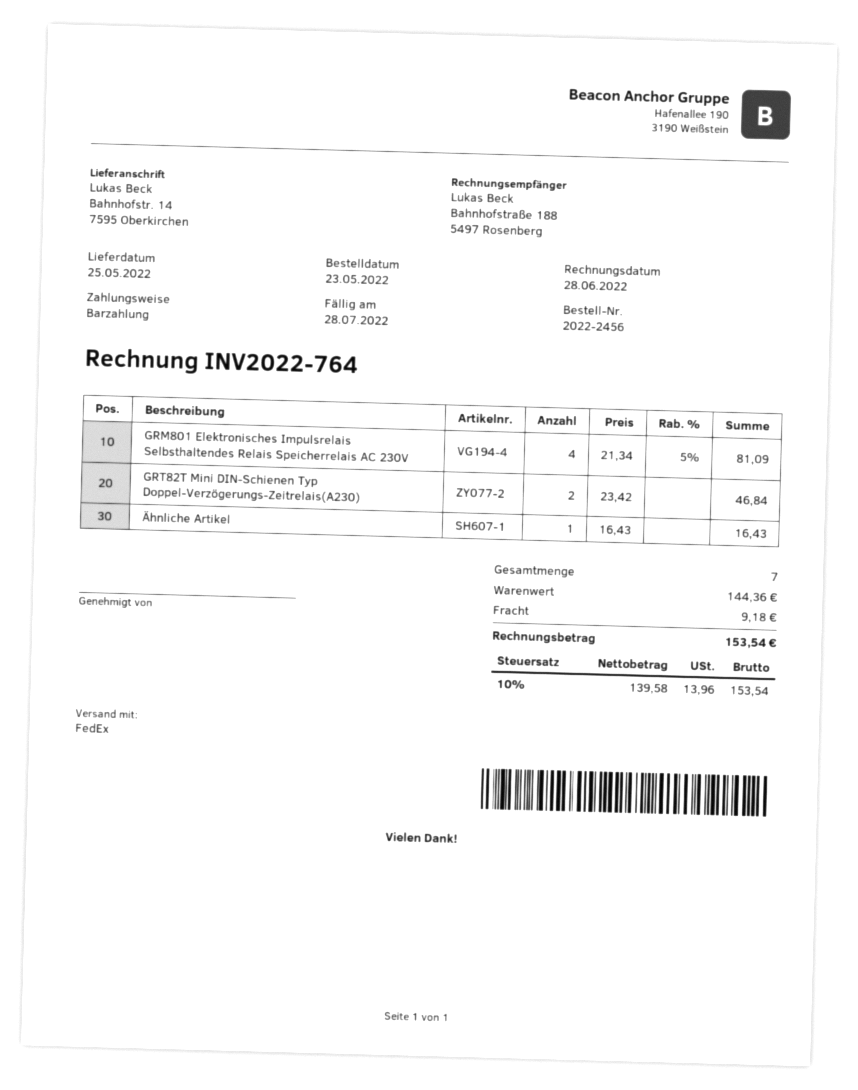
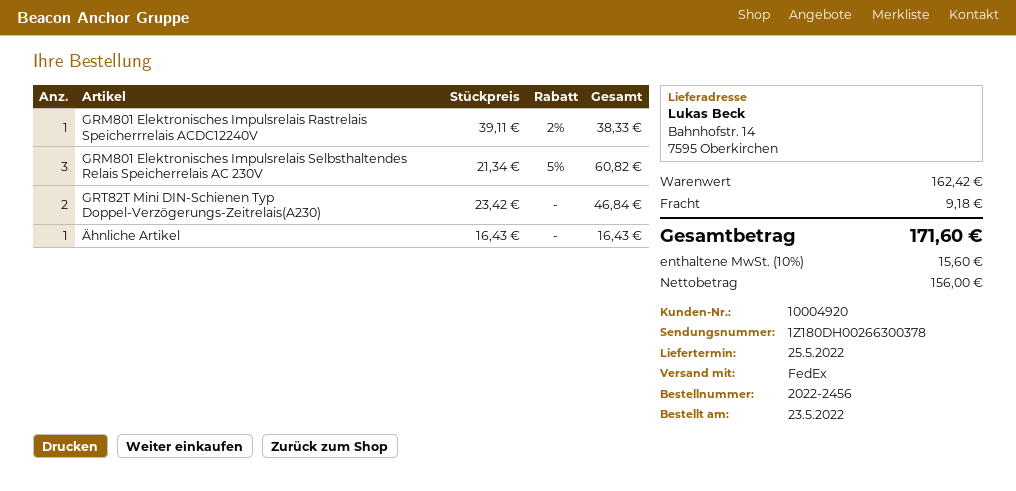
GRM801 Elektronisches Impulsrelais Selbsthaltendes Relais Speicherrelais AC 230V: 4 x 21.34 - 5% = 81.09 -> 3 x 21.34 - 5% = 60.82
GRM801 Elektronisches Impulsrelais Rastrelais Speicherrrelais ACDC12240V: none -> 1 x 39.11 - 2% = 38.33
subtotal: 144.36 -> 162.42
net: 139.58 -> 156.00
tax: 10% = 13.96 -> 10% = 15.60
total: 153.54 -> 171.60

